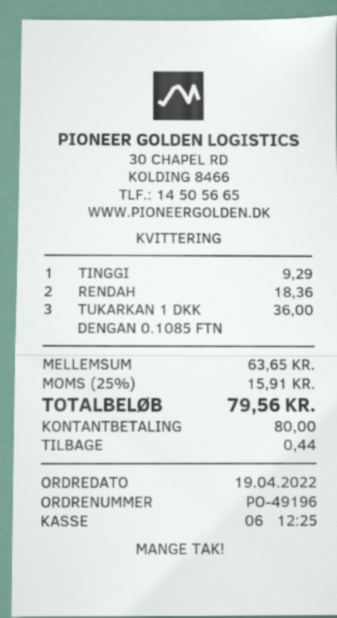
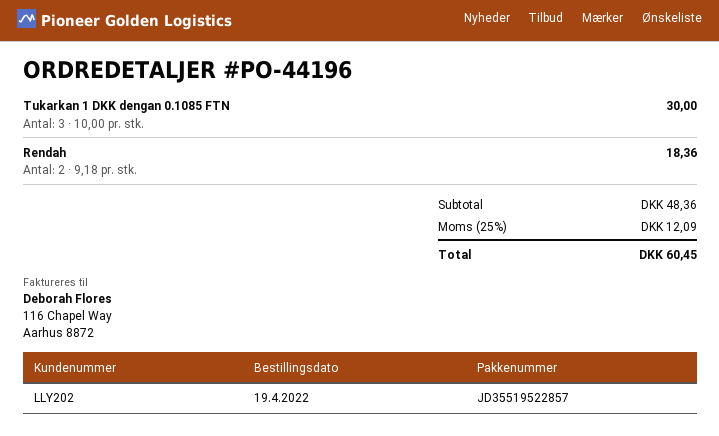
order number: PO-49196 -> PO-44196
TINGGI: 1 for 9.29 -> none
TUKARKAN 1 DKK DENGAN 0.1085 FTN: 3 for 36.00 -> 3 for 30.00
subtotal: 63.65 -> 48.36
tax: 25% = 15.91 -> 25% = 12.09
total: 79.56 -> 60.45

